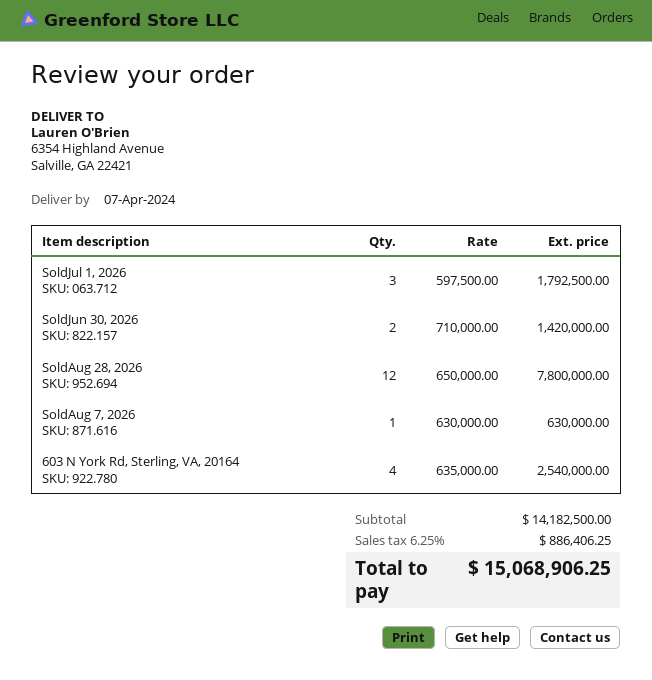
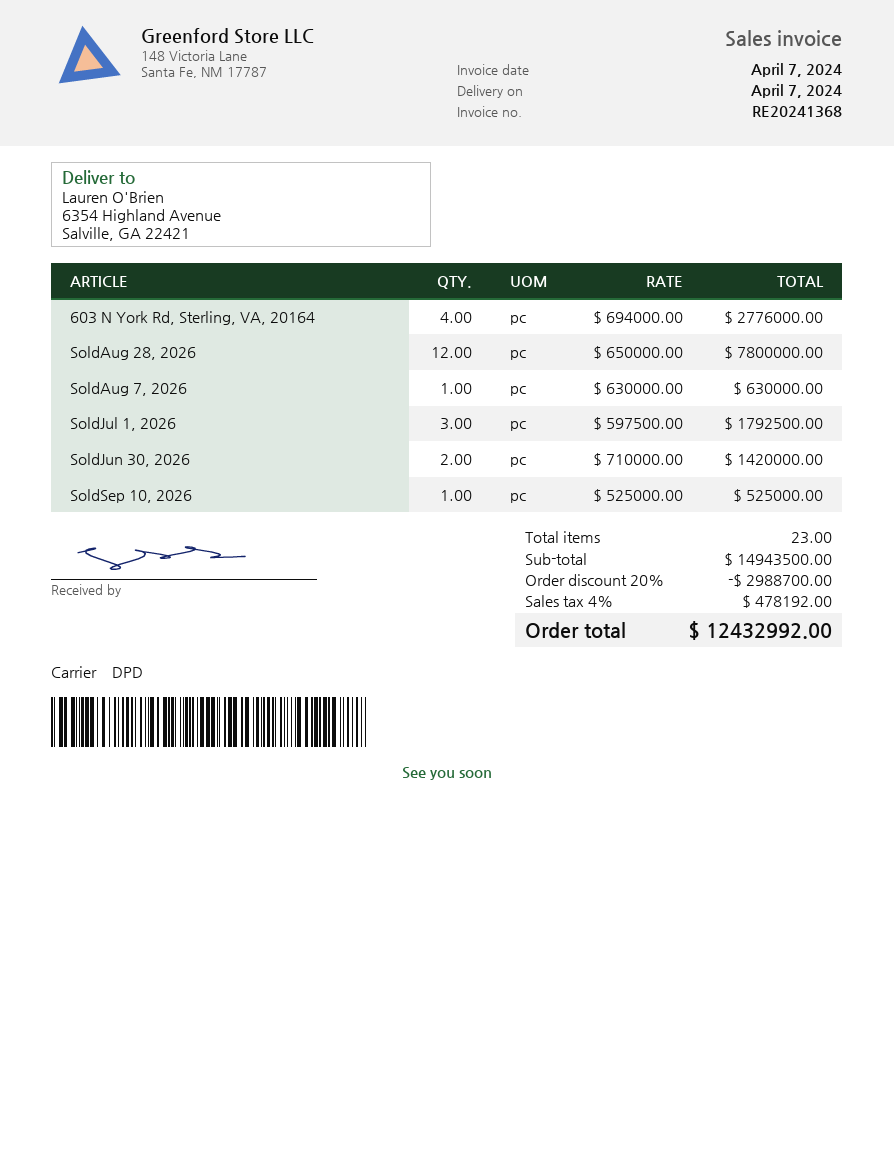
603 N York Rd, Sterling, VA, 20164: 4 x 635000.00 = 2540000.00 -> 4 x 694000.00 = 2776000.00
SoldSep 10, 2026: none -> 1 x 525000.00 = 525000.00
subtotal: 14182500.00 -> 14943500.00
discount: none -> 20% = 2988700.00
tax: 6.25% = 886406.25 -> 4% = 478192.00
total: 15068906.25 -> 12432992.00

